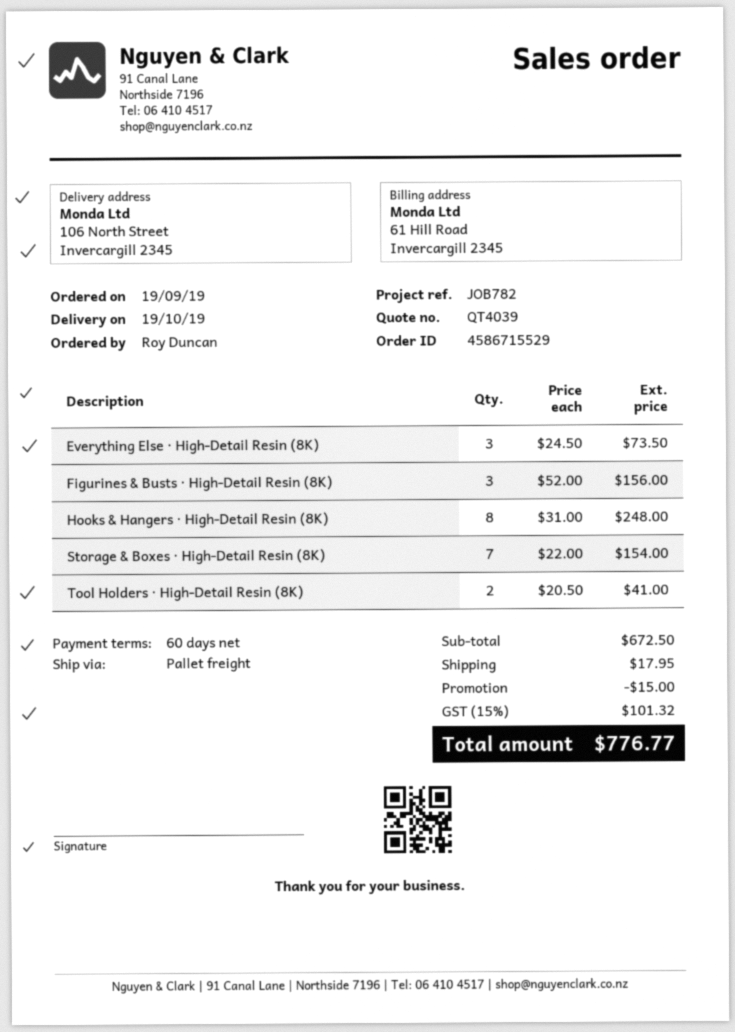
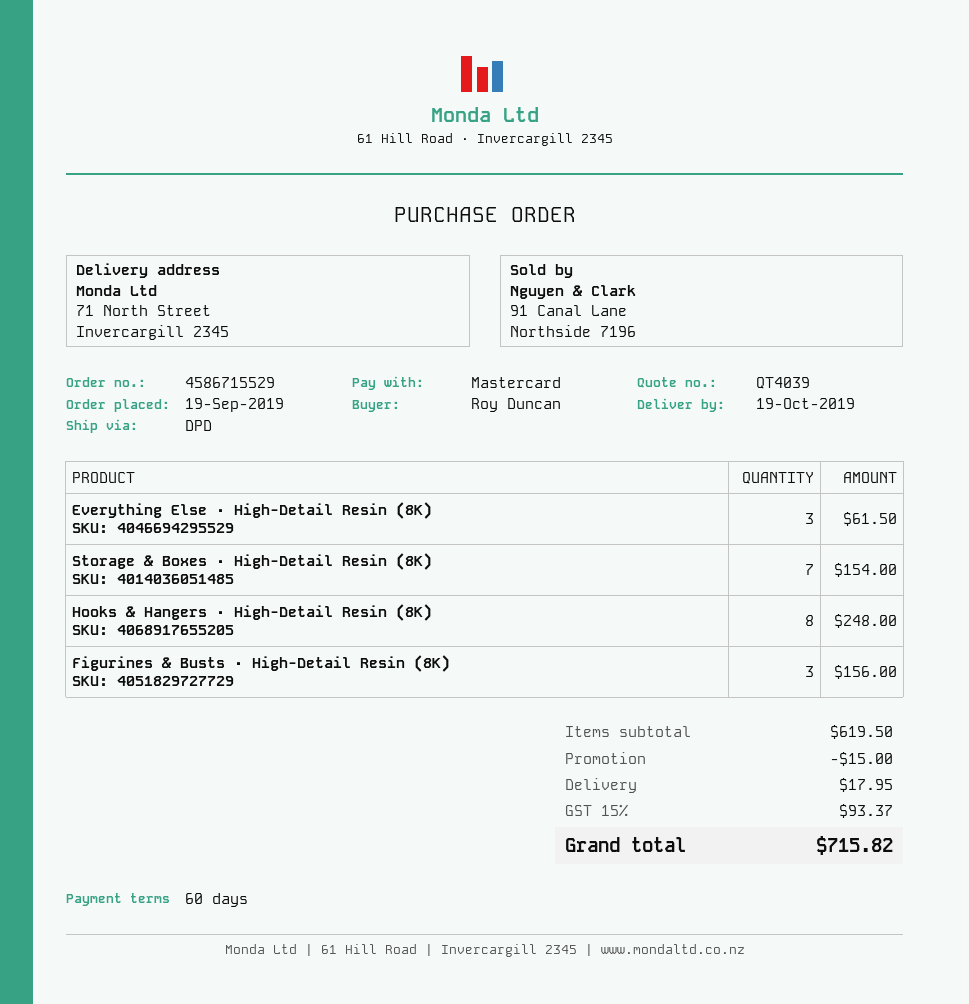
shipping method: pallet freight -> DPD
ship to: 106 North Street, Invercargill 2345 -> 71 North Street, Invercargill 2345
Everything Else · High-Detail Resin (8K): 3 for 73.50 -> 3 for 61.50
Tool Holders · High-Detail Resin (8K): 2 for 41.00 -> none
subtotal: 672.50 -> 619.50
tax: 15% = 101.32 -> 15% = 93.37
total: 776.77 -> 715.82

